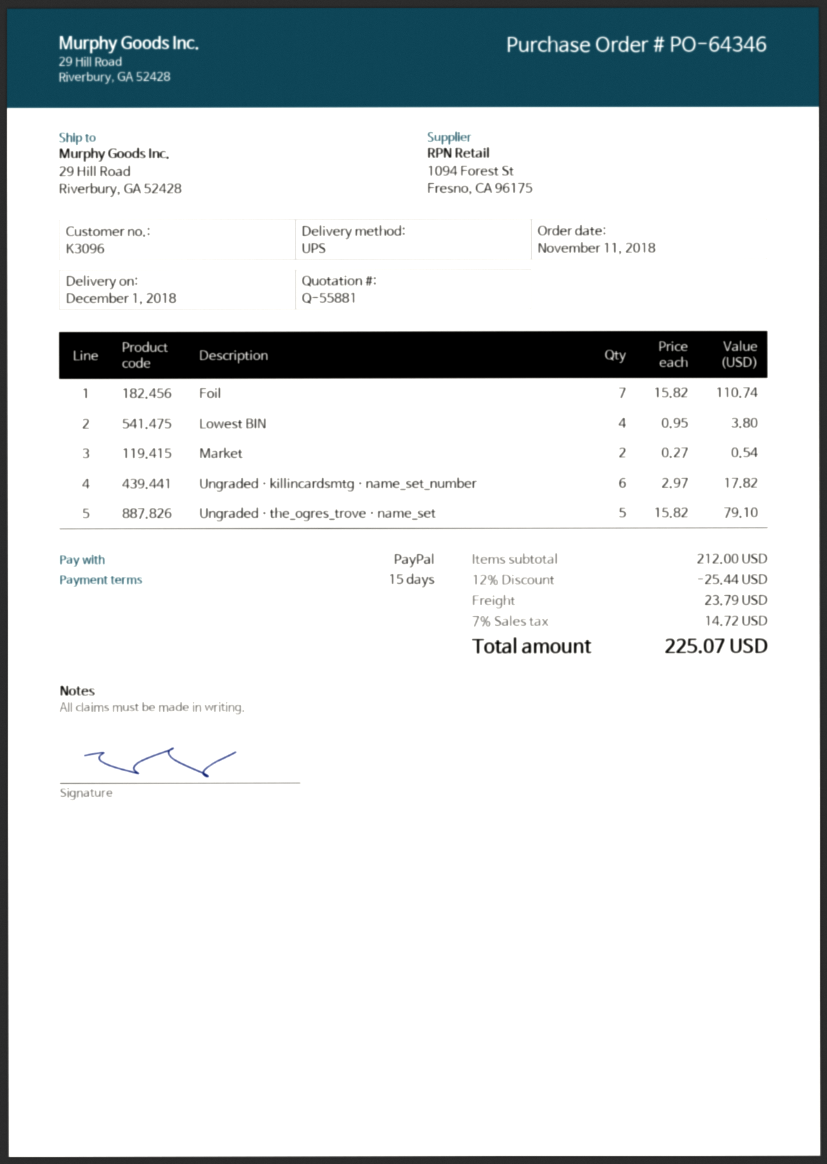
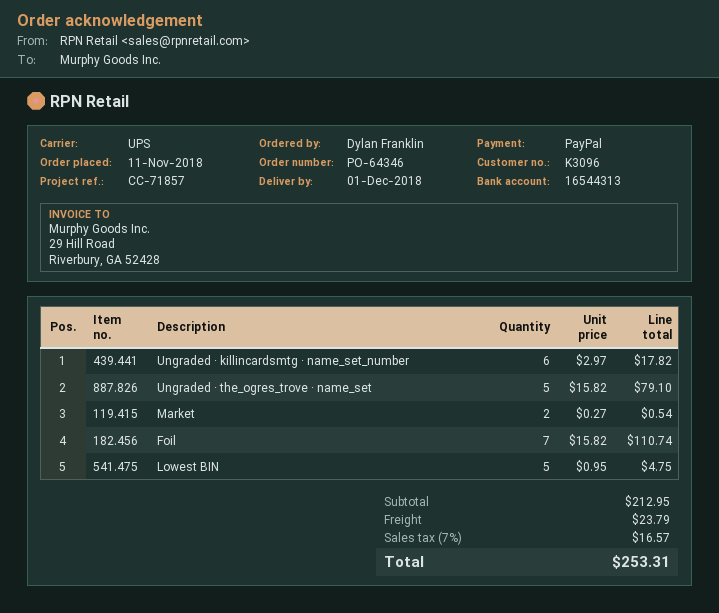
Lowest BIN: 4 x 0.95 = 3.80 -> 5 x 0.95 = 4.75
subtotal: 212.00 -> 212.95
discount: 12% = 25.44 -> none
tax: 7% = 14.72 -> 7% = 16.57
total: 225.07 -> 253.31

